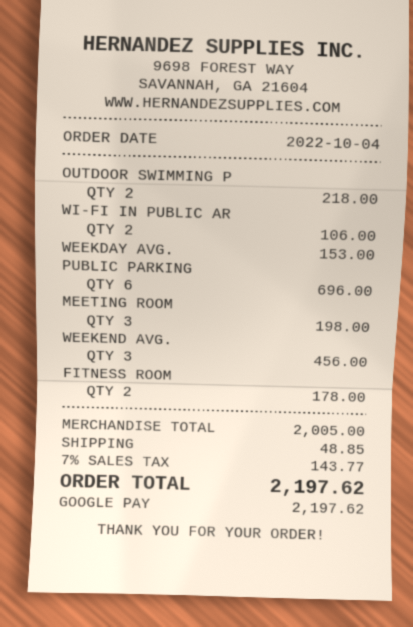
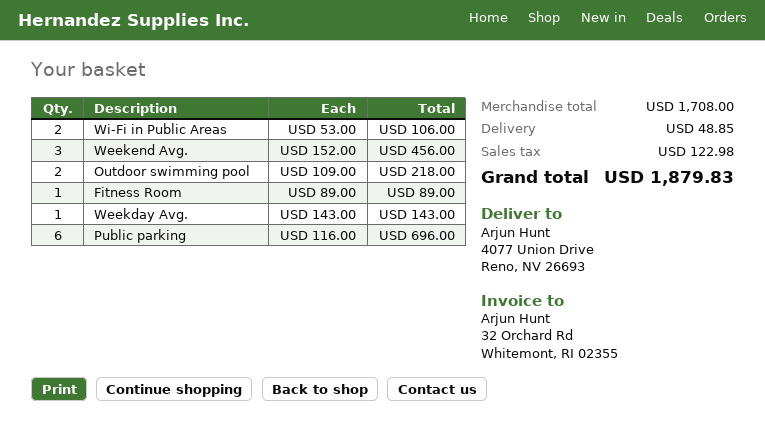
WEEKDAY AVG.: 1 for 153.00 -> 1 for 143.00
MEETING ROOM: 3 for 198.00 -> none
FITNESS ROOM: 2 for 178.00 -> 1 for 89.00
subtotal: 2005.00 -> 1708.00
tax: 143.77 -> 122.98
total: 2197.62 -> 1879.83

